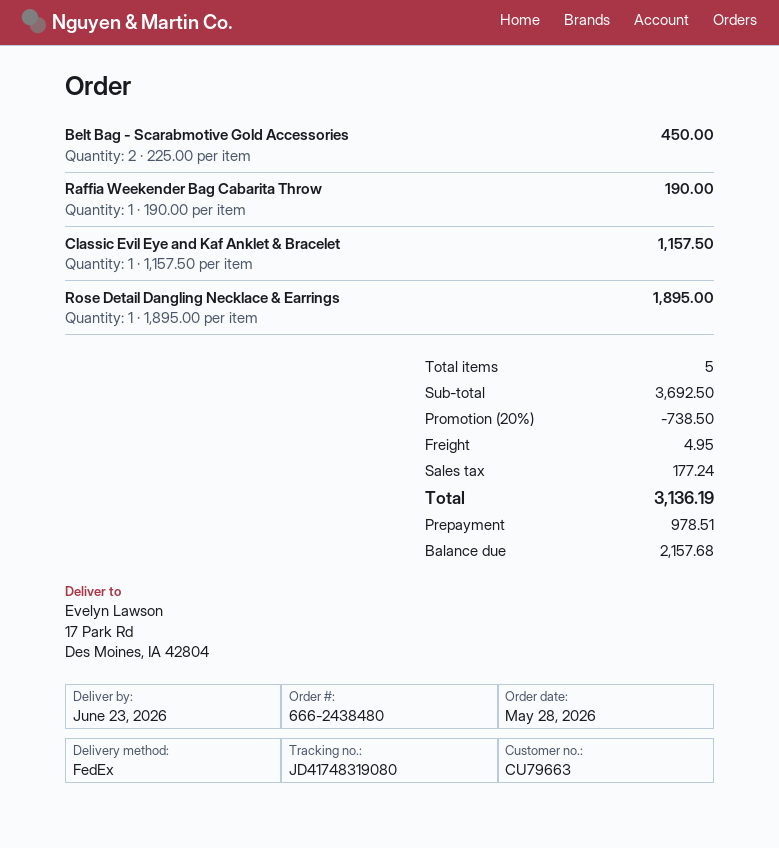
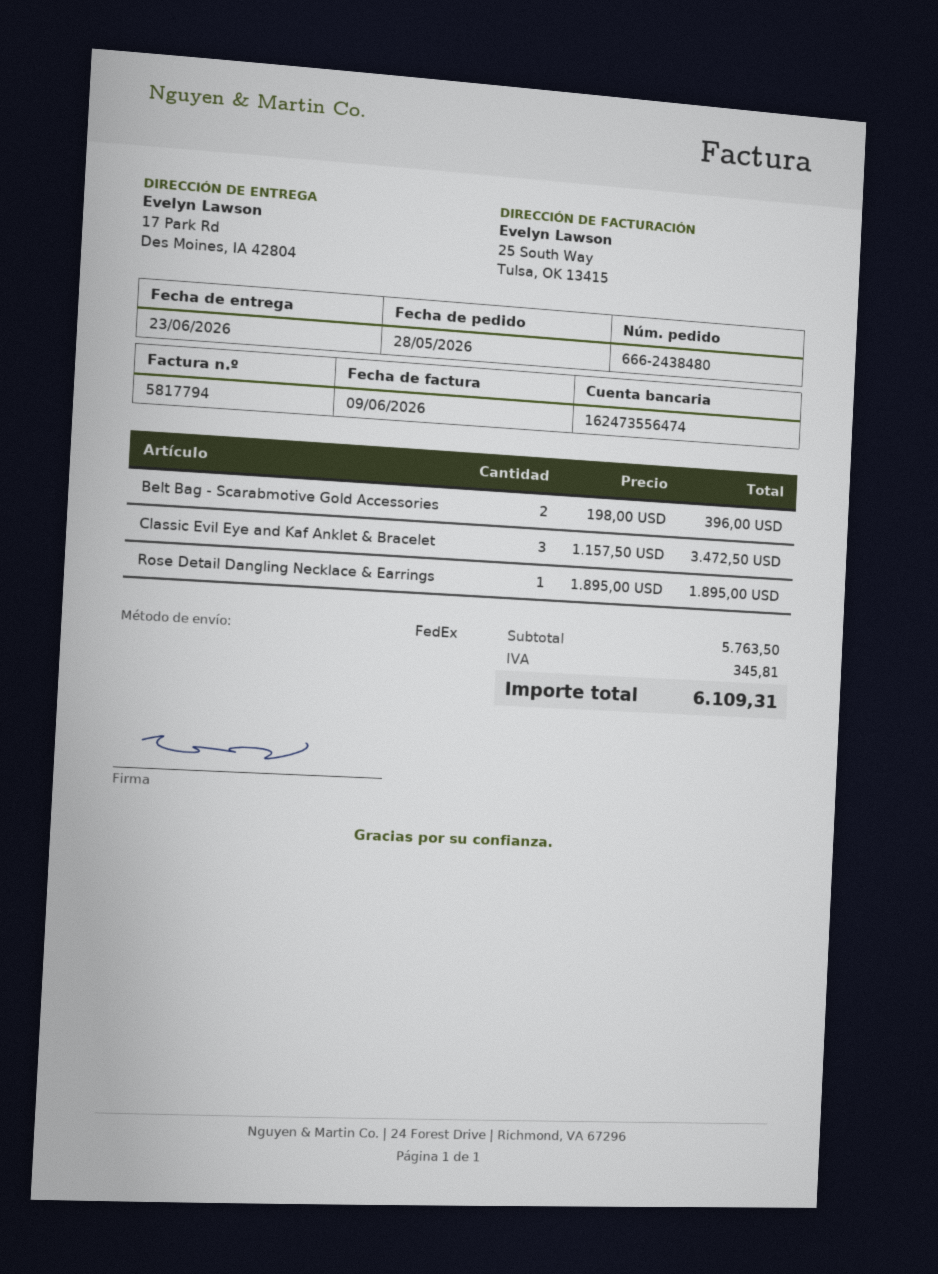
Belt Bag - Scarabmotive Gold Accessories: 2 x 225.00 = 450.00 -> 2 x 198.00 = 396.00
Raffia Weekender Bag Cabarita Throw: 1 x 190.00 = 190.00 -> none
Classic Evil Eye and Kaf Anklet & Bracelet: 1 x 1157.50 = 1157.50 -> 3 x 1157.50 = 3472.50
subtotal: 3692.50 -> 5763.50
discount: 20% = 738.50 -> none
shipping: 4.95 -> none
tax: 177.24 -> 345.81
total: 3136.19 -> 6109.31

